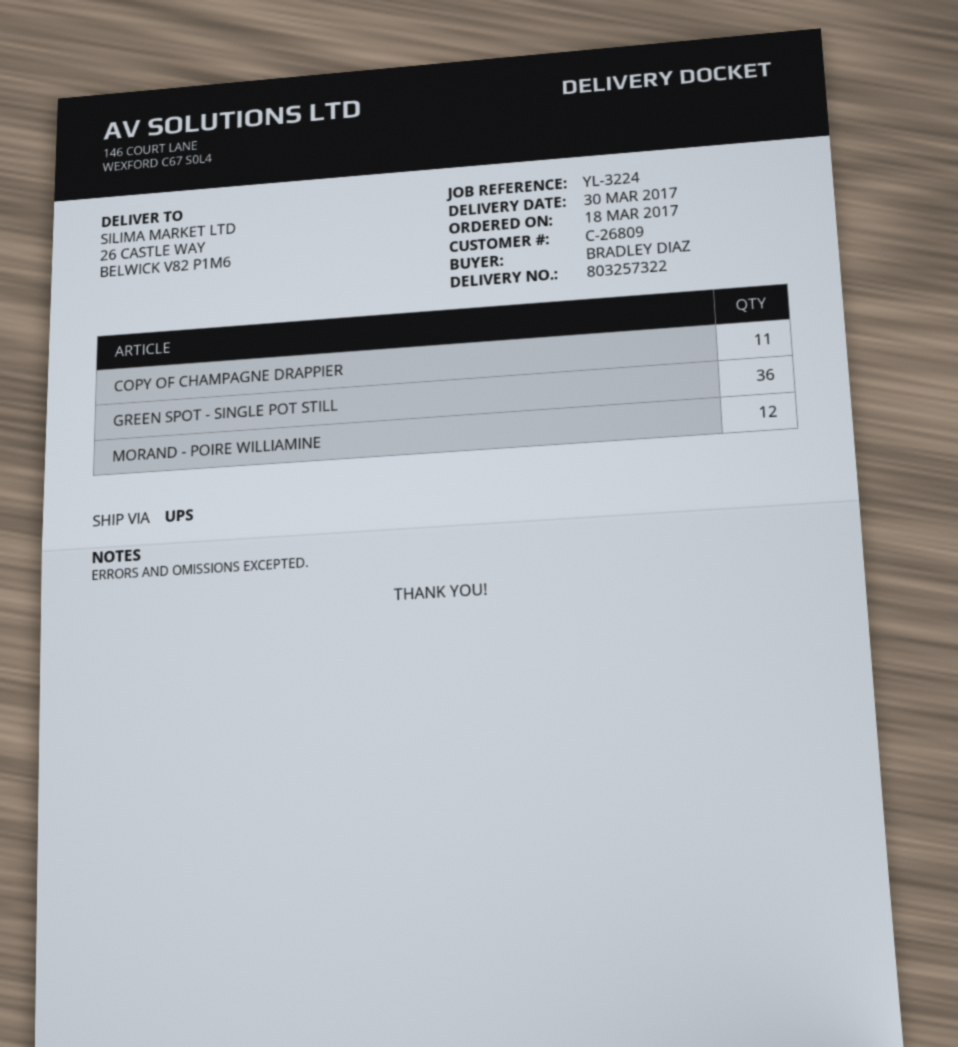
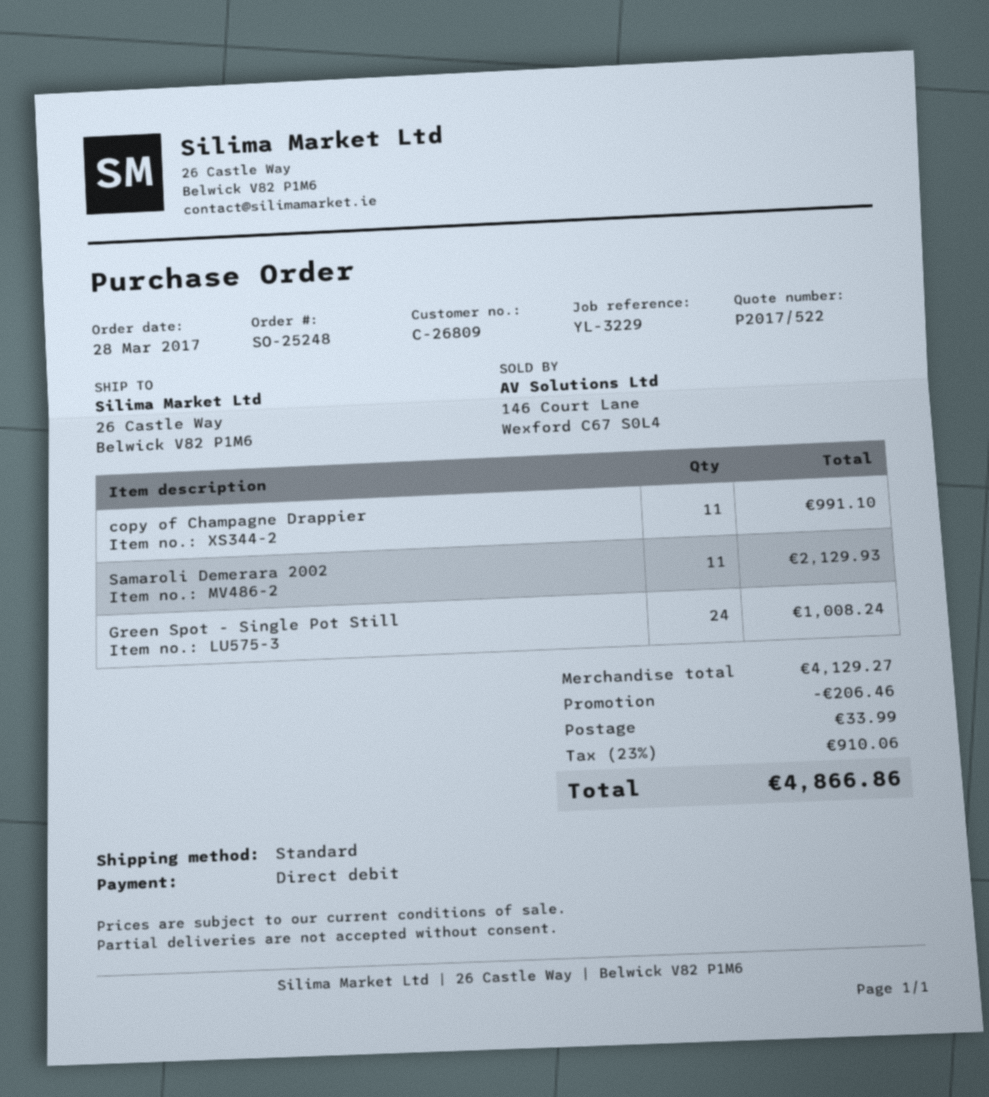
order date: 2017-03-18 -> 2017-03-28
reference: YL-3224 -> YL-3229
shipping method: UPS -> standard
GREEN SPOT - SINGLE POT STILL: 36 -> 24
MORAND - POIRE WILLIAMINE: 12 -> none
Samaroli Demerara 2002: none -> 11

